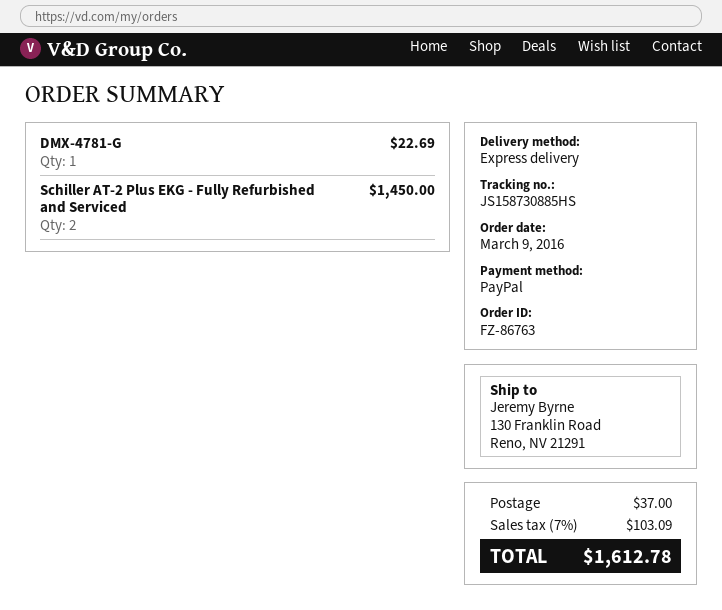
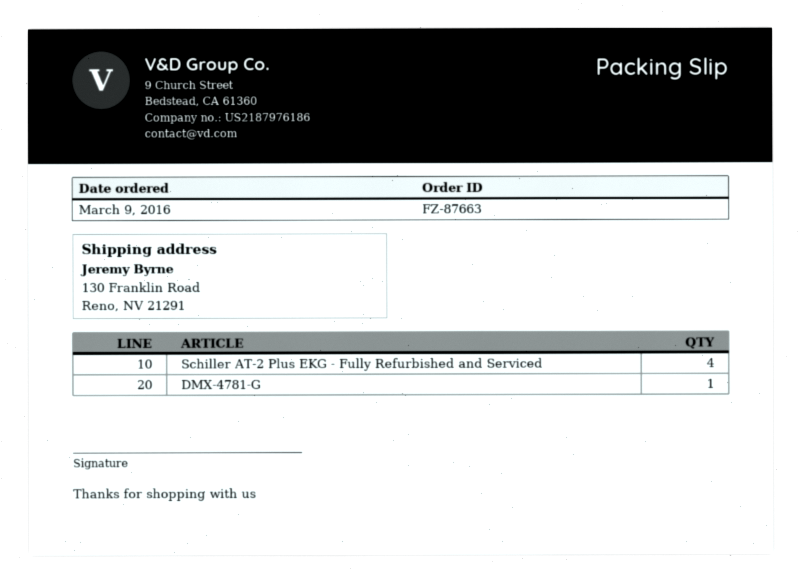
order number: FZ-86763 -> FZ-87663
Schiller AT-2 Plus EKG - Fully Refurbished and Serviced: 2 -> 4

